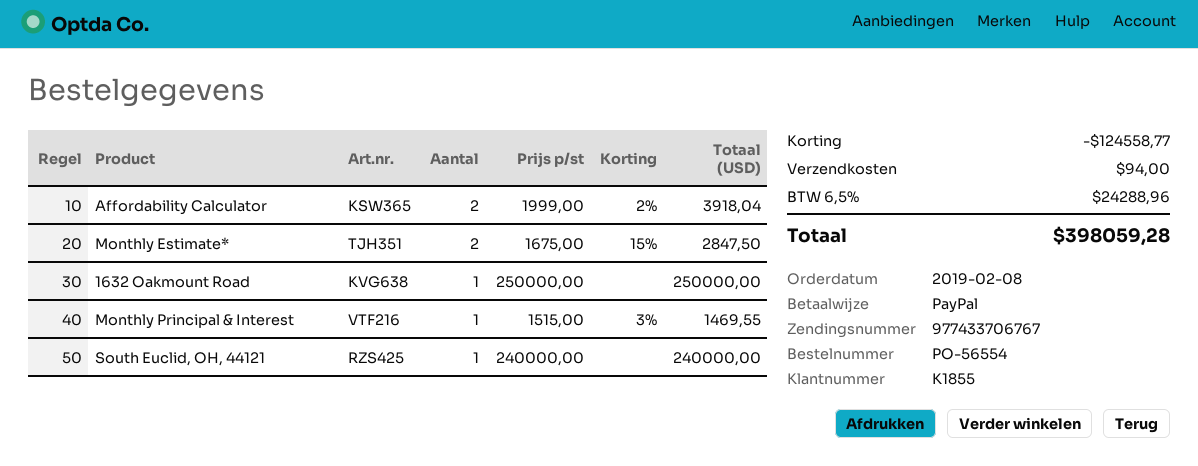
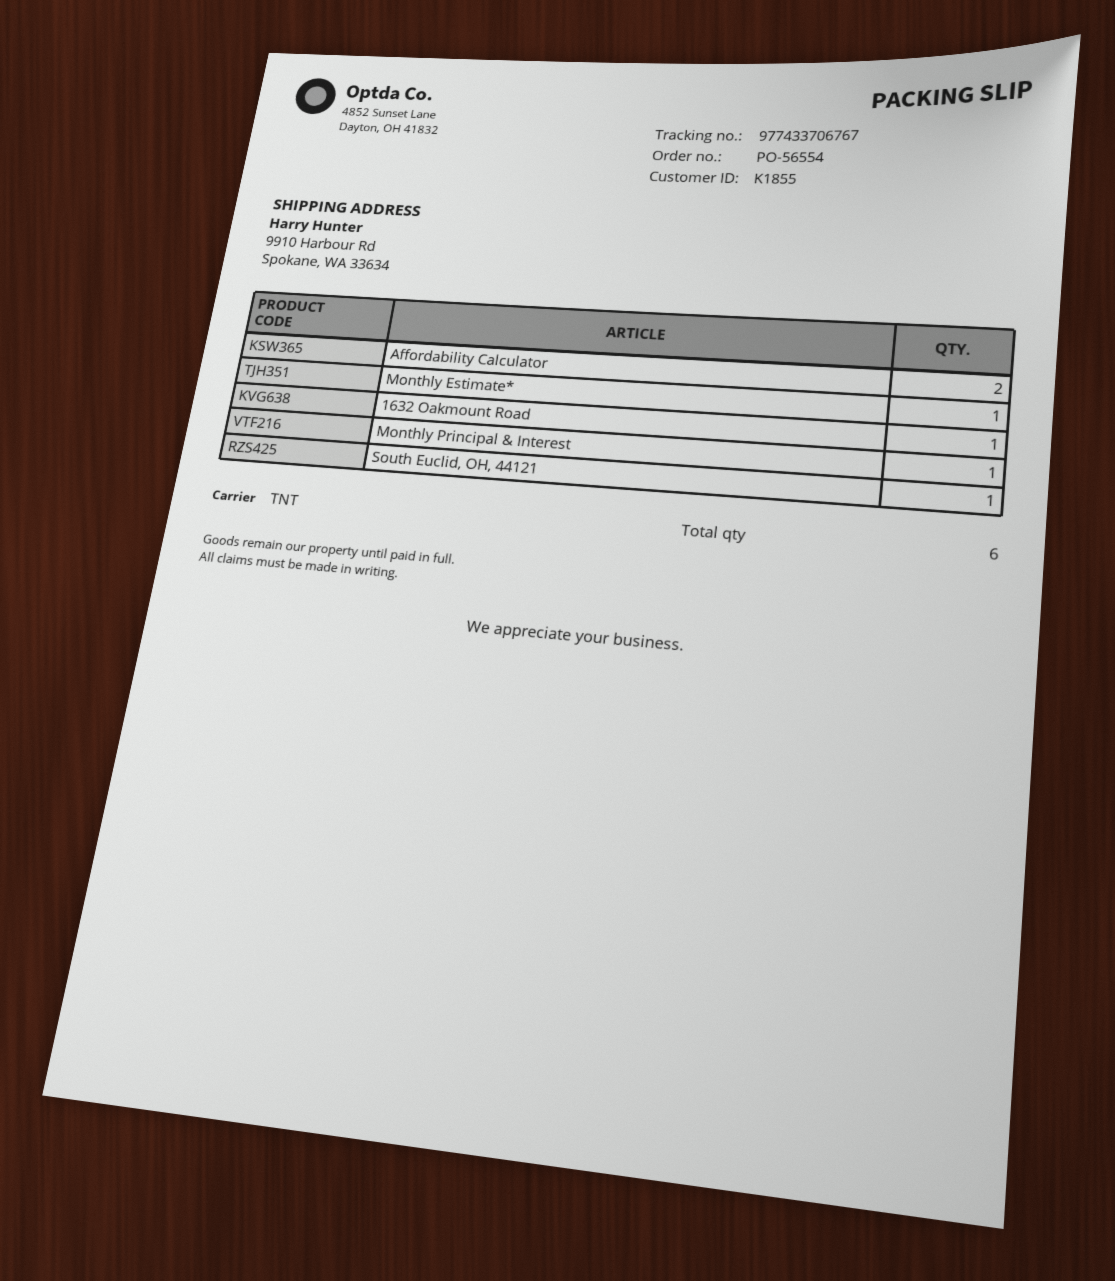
Monthly Estimate*: 2 -> 1

